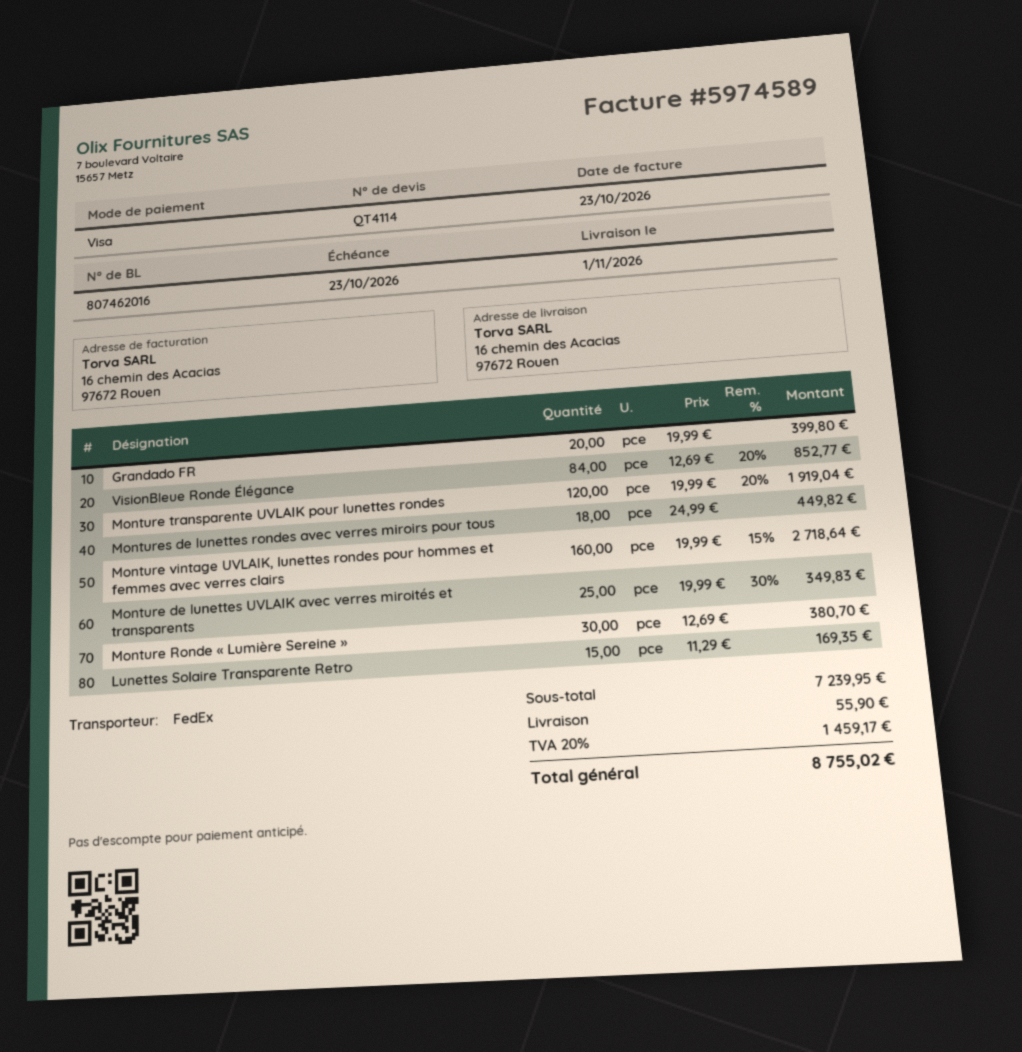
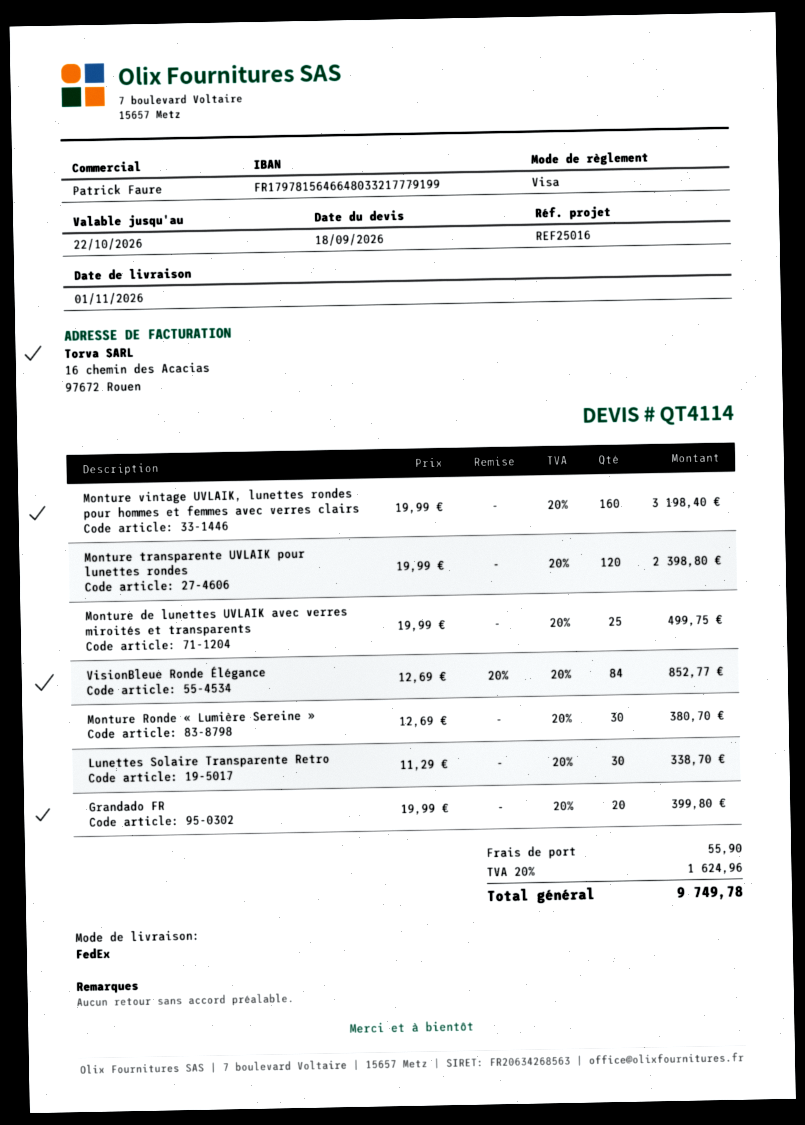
Monture transparente UVLAIK pour lunettes rondes: 120 x 19.99 - 20% = 1919.04 -> 120 x 19.99 = 2398.80
Montures de lunettes rondes avec verres miroirs pour tous: 18 x 24.99 = 449.82 -> none
Monture vintage UVLAIK, lunettes rondes pour hommes et femmes avec verres clairs: 160 x 19.99 - 15% = 2718.64 -> 160 x 19.99 = 3198.40
Monture de lunettes UVLAIK avec verres miroités et transparents: 25 x 19.99 - 30% = 349.83 -> 25 x 19.99 = 499.75
Lunettes Solaire Transparente Retro: 15 x 11.29 = 169.35 -> 30 x 11.29 = 338.70
tax: 20% = 1459.17 -> 20% = 1624.96
total: 8755.02 -> 9749.78

